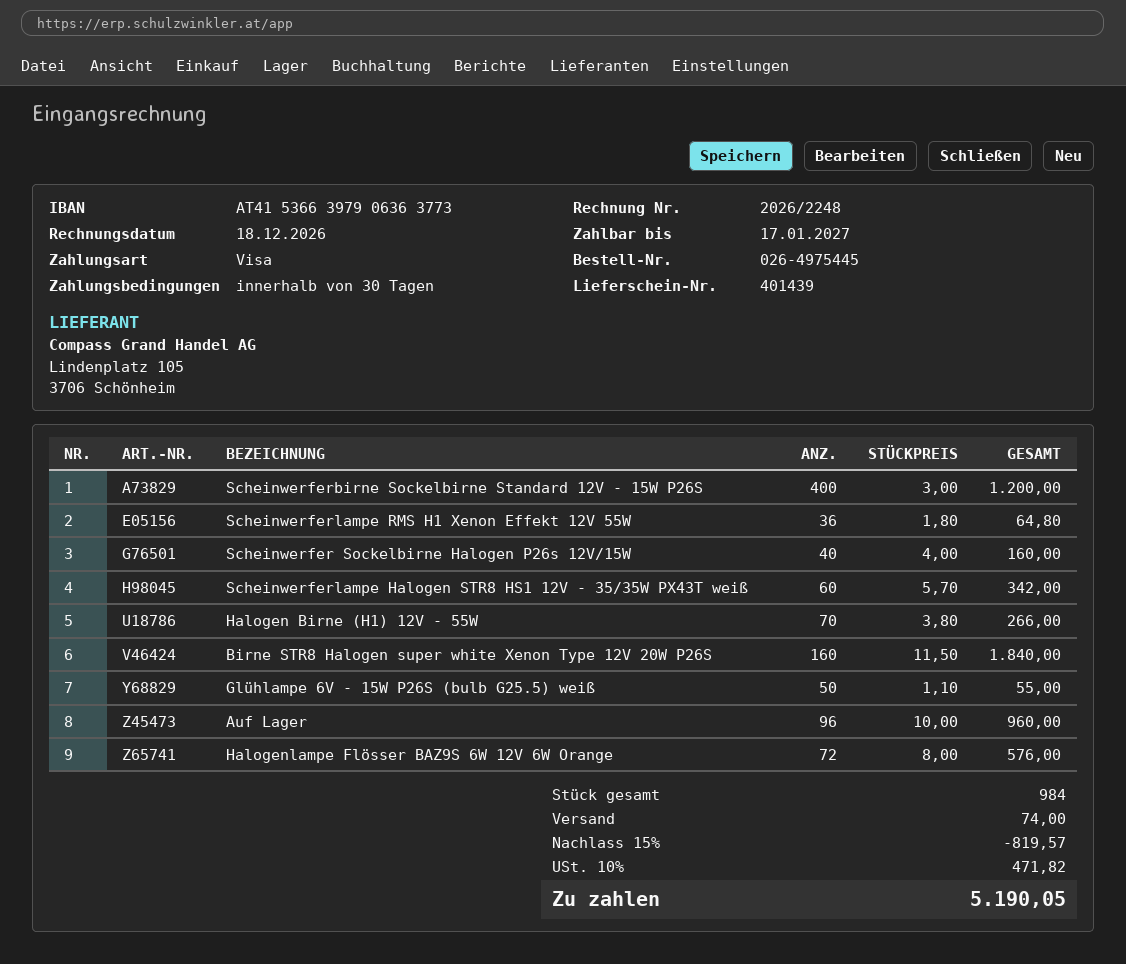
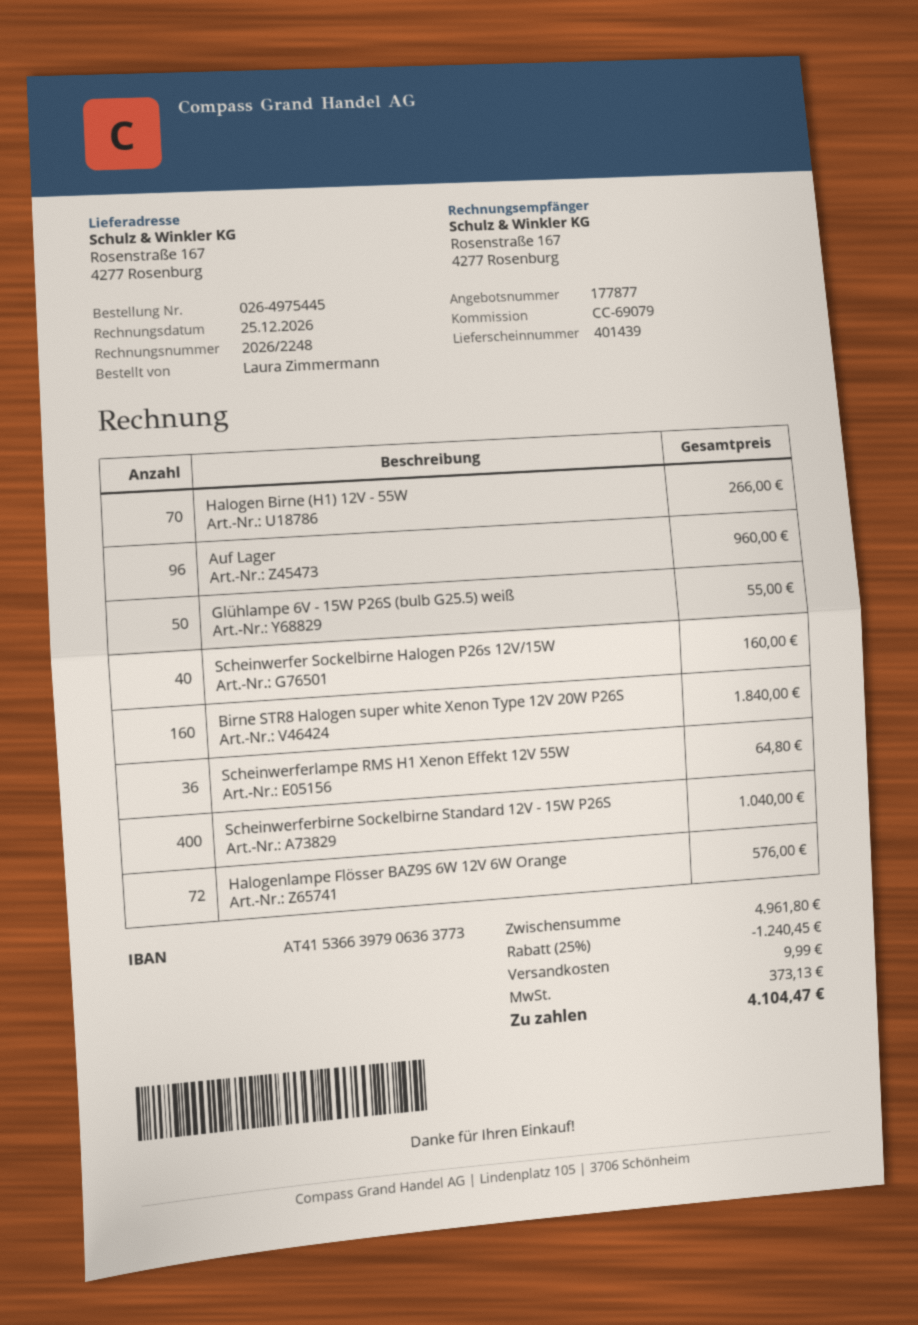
invoice date: 2026-12-18 -> 2026-12-25
Scheinwerferbirne Sockelbirne Standard 12V - 15W P26S: 400 for 1200.00 -> 400 for 1040.00
Scheinwerferlampe Halogen STR8 HS1 12V - 35/35W PX43T weiß: 60 for 342.00 -> none
discount: 15% = 819.57 -> 25% = 1240.45
shipping: 74.00 -> 9.99
tax: 471.82 -> 373.13
total: 5190.05 -> 4104.47

